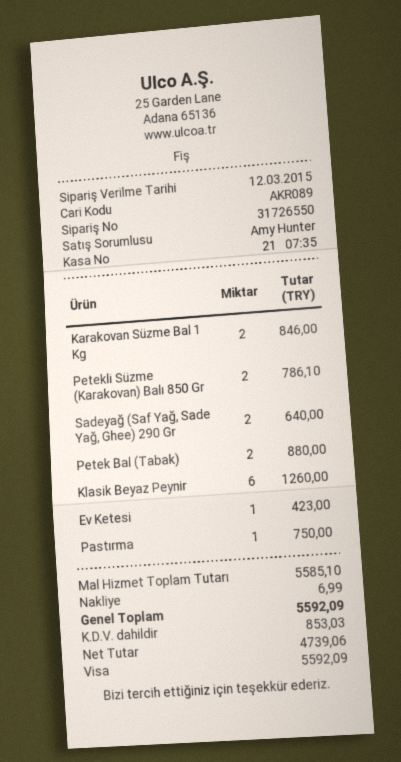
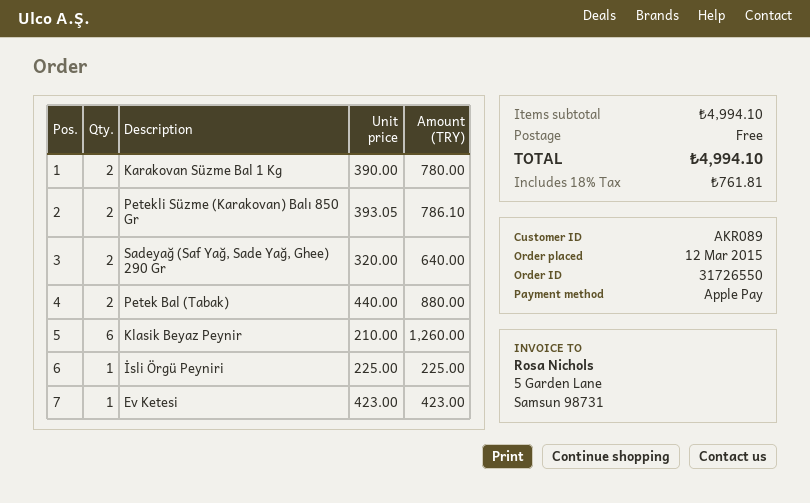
payment method: Visa -> Apple Pay
Karakovan Süzme Bal 1 Kg: 2 for 846.00 -> 2 for 780.00
Pastırma: 1 for 750.00 -> none
İsli Örgü Peyniri: none -> 1 for 225.00
subtotal: 5585.10 -> 4994.10
shipping: 6.99 -> 0.00
tax: 853.03 -> 761.81
total: 5592.09 -> 4994.10

